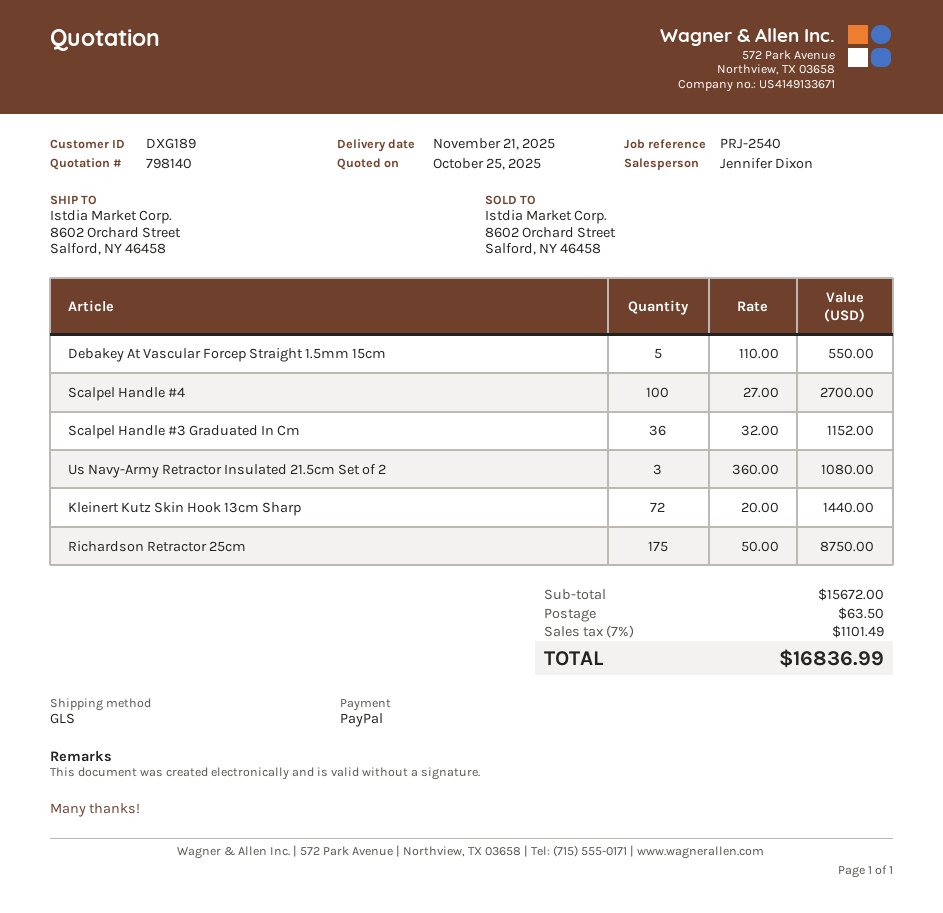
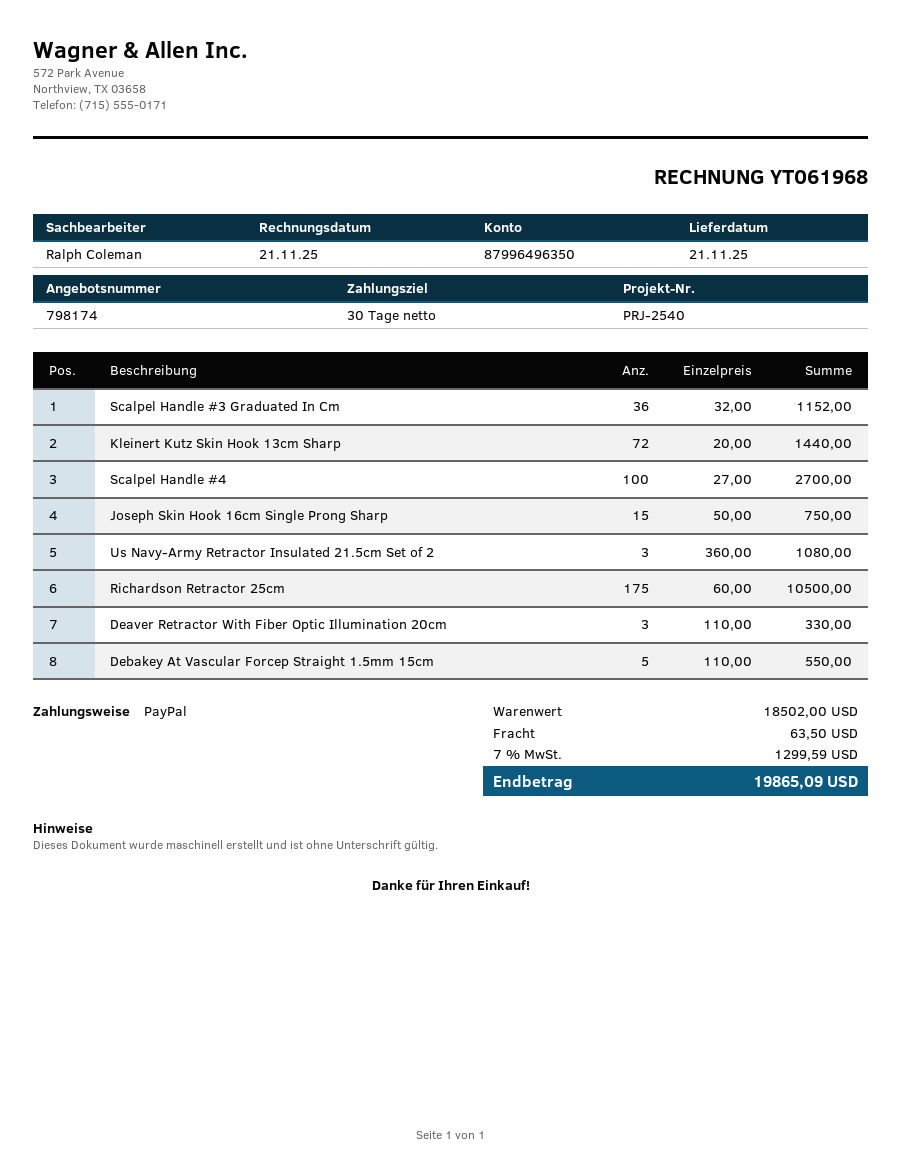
quote number: 798140 -> 798174
sales rep: Jennifer Dixon -> Ralph Coleman
Richardson Retractor 25cm: 175 x 50.00 = 8750.00 -> 175 x 60.00 = 10500.00
Joseph Skin Hook 16cm Single Prong Sharp: none -> 15 x 50.00 = 750.00
Deaver Retractor With Fiber Optic Illumination 20cm: none -> 3 x 110.00 = 330.00
subtotal: 15672.00 -> 18502.00
tax: 7% = 1101.49 -> 7% = 1299.59
total: 16836.99 -> 19865.09

